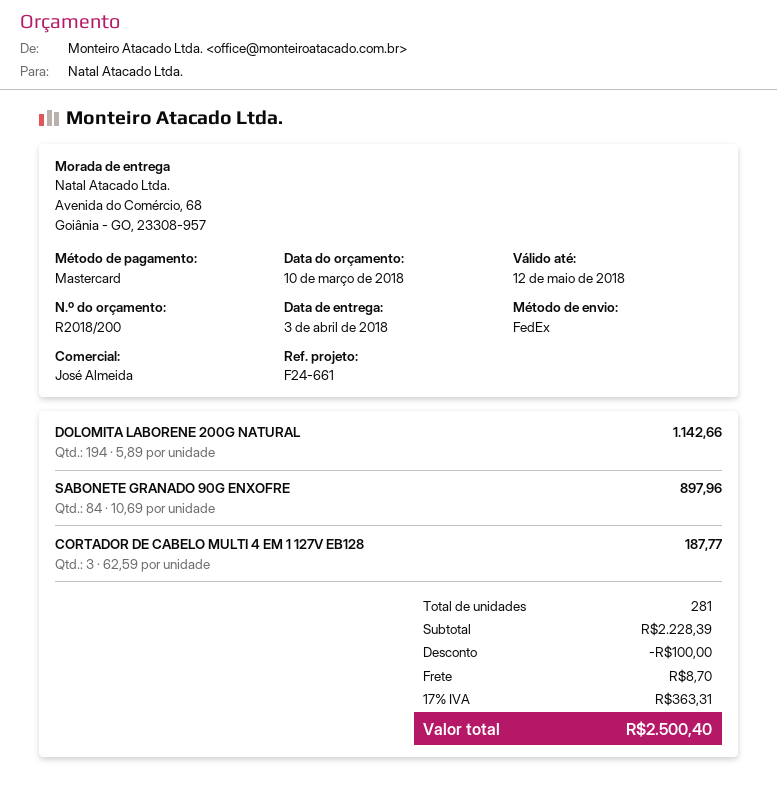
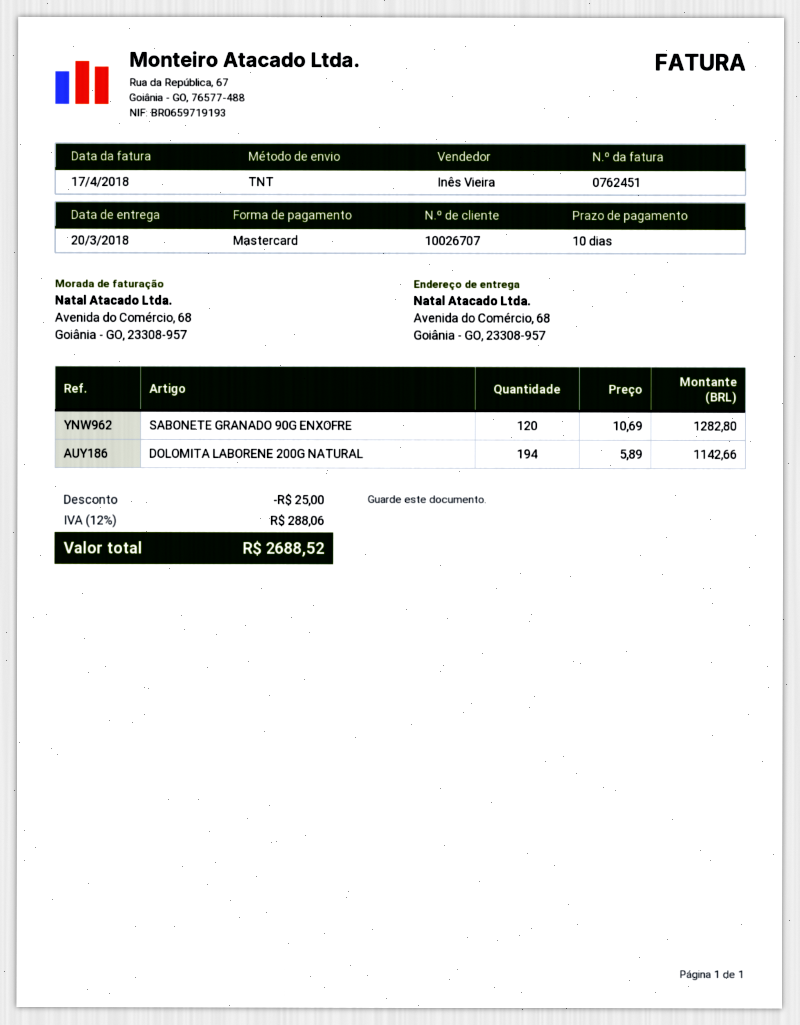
delivery date: 2018-04-03 -> 2018-03-20
sales rep: José Almeida -> Inês Vieira
shipping method: FedEx -> TNT
SABONETE GRANADO 90G ENXOFRE: 84 x 10.69 = 897.96 -> 120 x 10.69 = 1282.80
CORTADOR DE CABELO MULTI 4 EM 1 127V EB128: 3 x 62.59 = 187.77 -> none
discount: 100.00 -> 25.00
shipping: 8.70 -> none
tax: 17% = 363.31 -> 12% = 288.06
total: 2500.40 -> 2688.52

